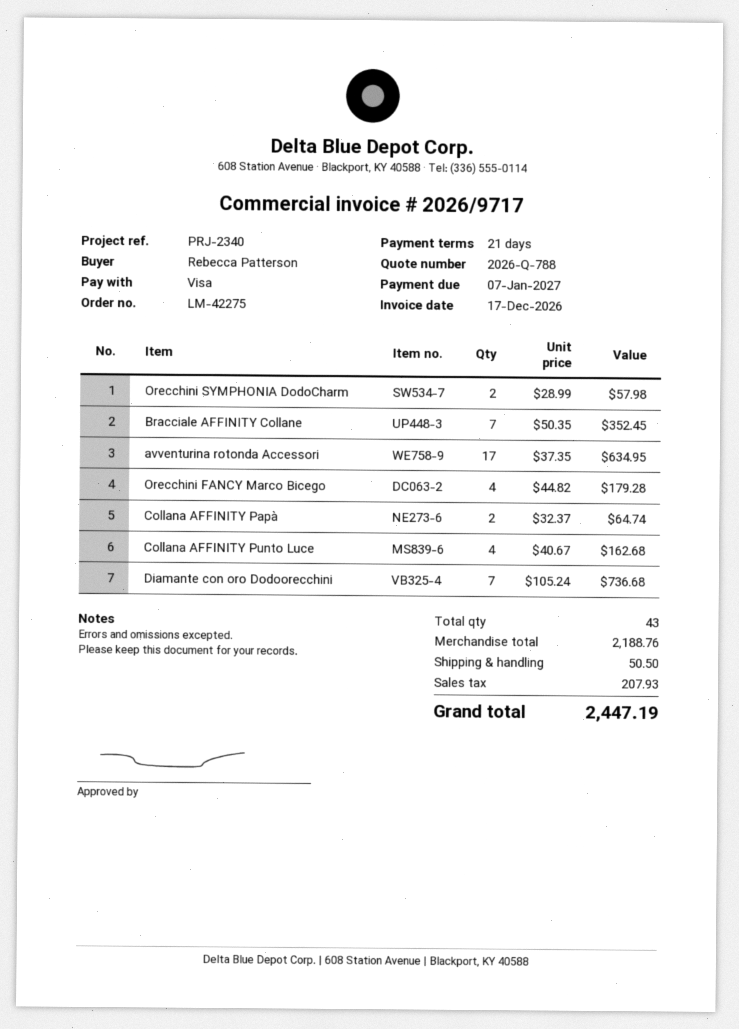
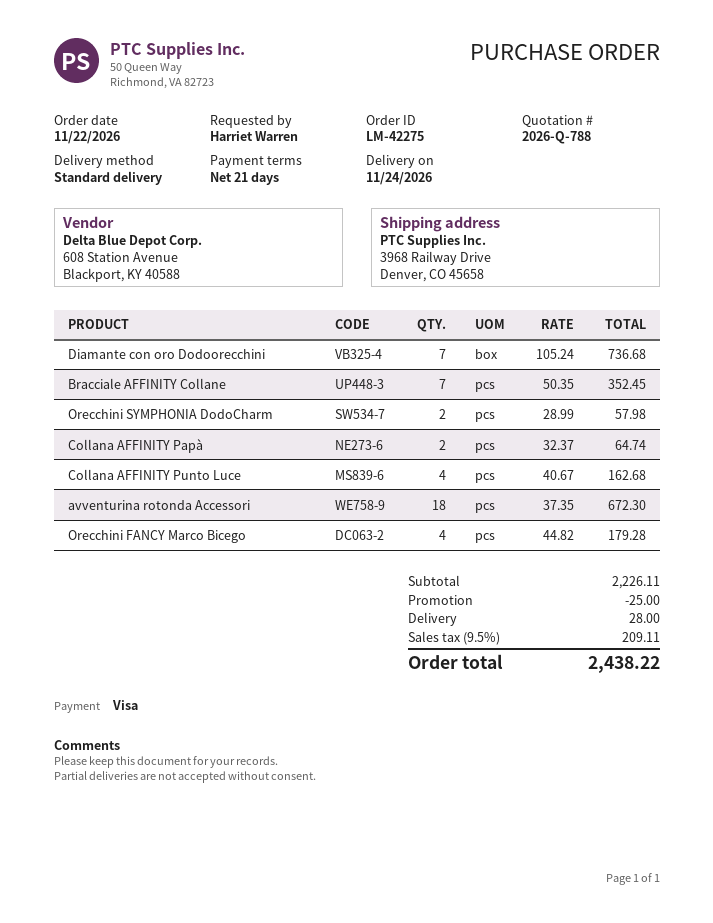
ordered by: Rebecca Patterson -> Harriet Warren
avventurina rotonda Accessori: 17 x 37.35 = 634.95 -> 18 x 37.35 = 672.30
subtotal: 2188.76 -> 2226.11
discount: none -> 25.00
shipping: 50.50 -> 28.00
tax: 207.93 -> 209.11
total: 2447.19 -> 2438.22

